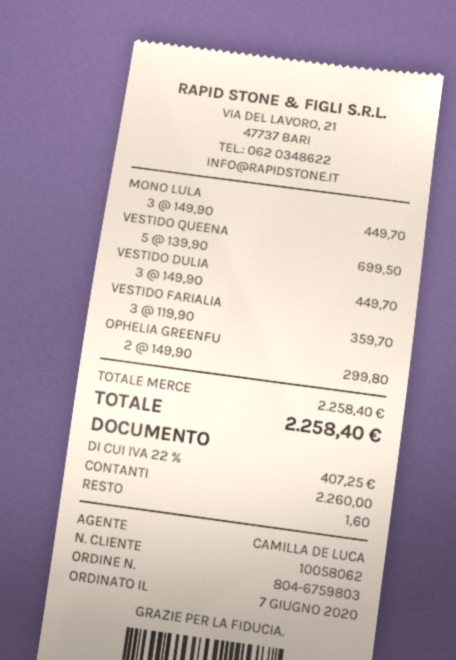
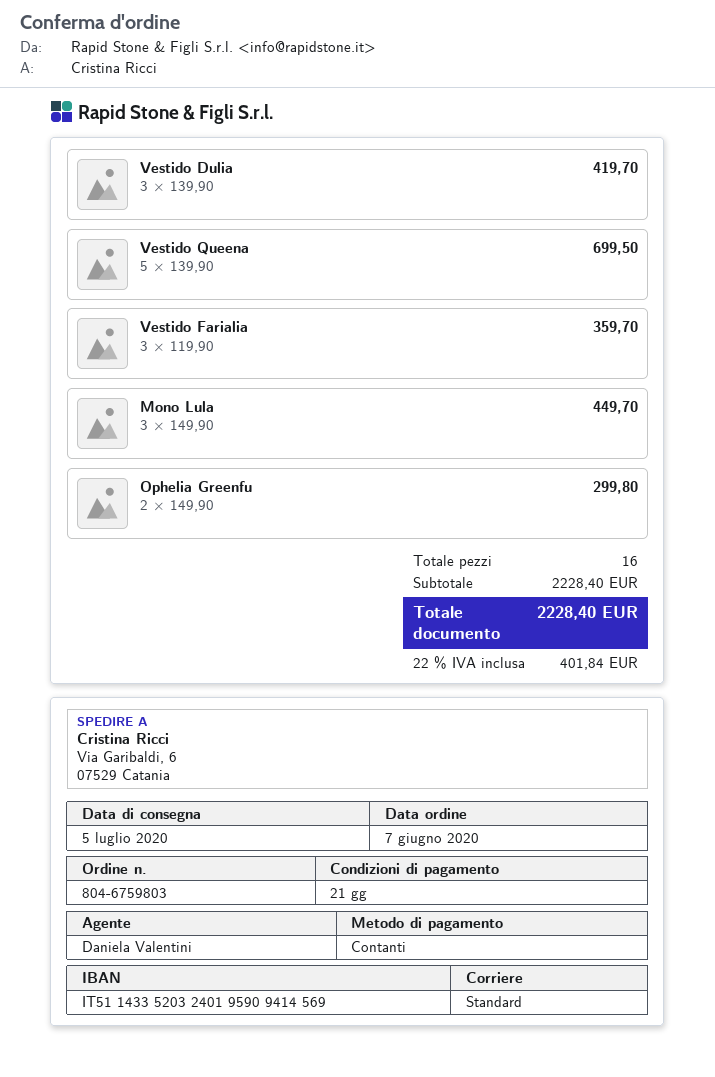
sales rep: CAMILLA DE LUCA -> Daniela Valentini
VESTIDO DULIA: 3 x 149.90 = 449.70 -> 3 x 139.90 = 419.70
subtotal: 2258.40 -> 2228.40
tax: 22% = 407.25 -> 22% = 401.84
total: 2258.40 -> 2228.40

